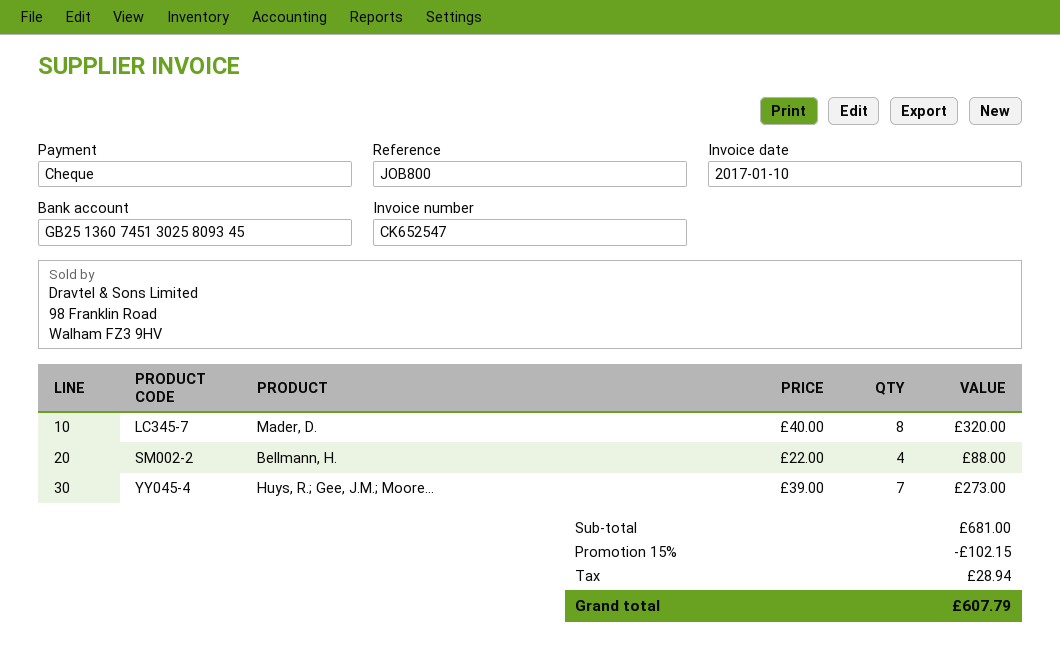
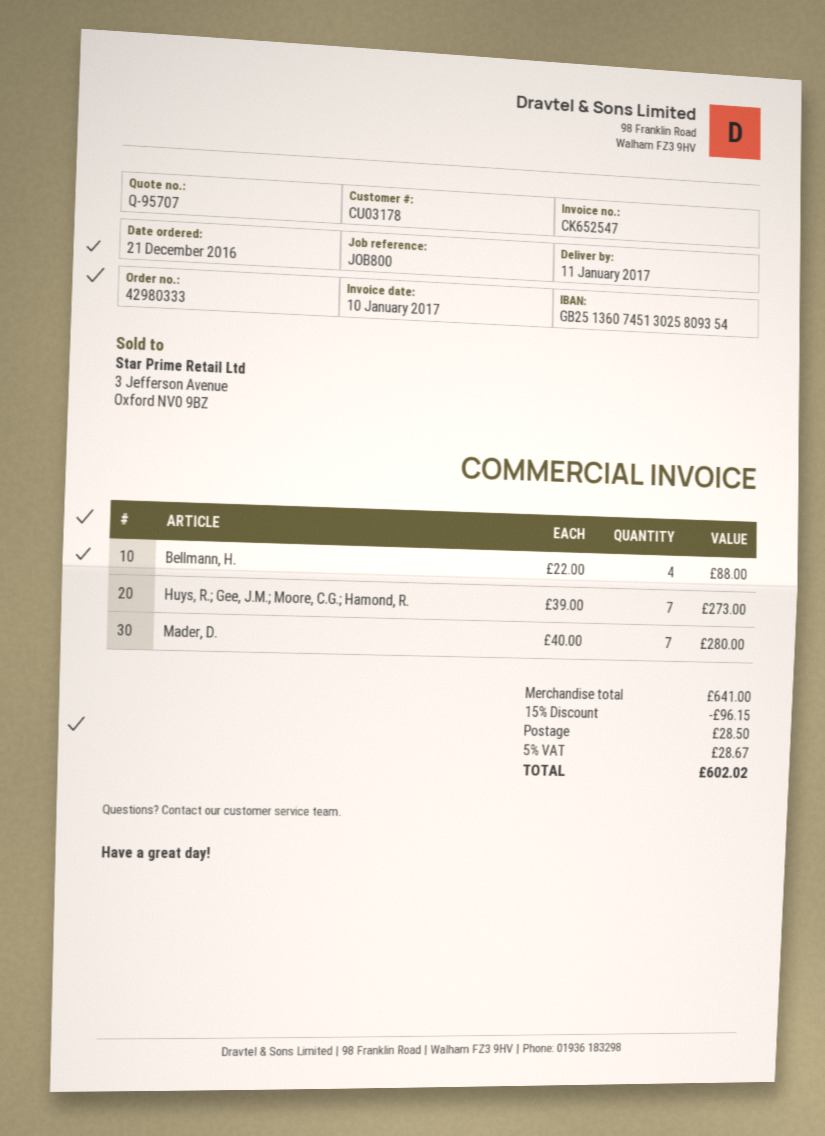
bank account: GB25136074513025809345 -> GB25136074513025809354
Mader, D.: 8 x 40.00 = 320.00 -> 7 x 40.00 = 280.00
subtotal: 681.00 -> 641.00
discount: 15% = 102.15 -> 15% = 96.15
shipping: none -> 28.50
tax: 28.94 -> 28.67
total: 607.79 -> 602.02

